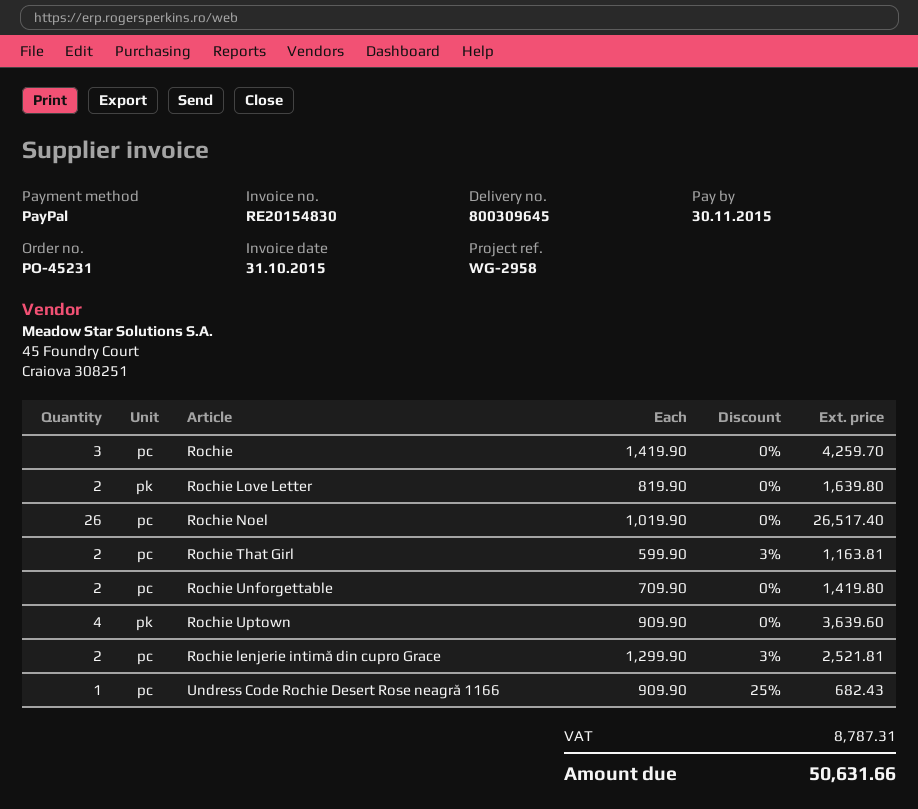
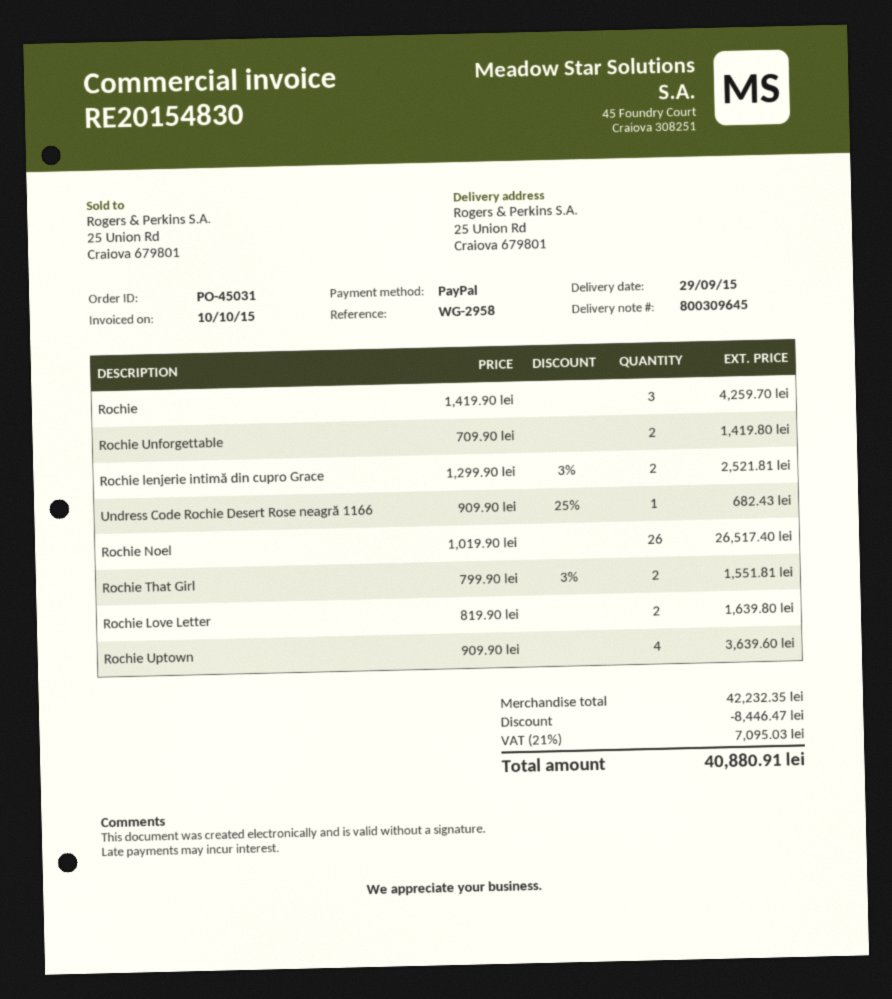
order number: PO-45231 -> PO-45031
invoice date: 2015-10-31 -> 2015-10-10
Rochie That Girl: 2 x 599.90 - 3% = 1163.81 -> 2 x 799.90 - 3% = 1551.81
discount: none -> 8446.47
tax: 8787.31 -> 7095.03
total: 50631.66 -> 40880.91

